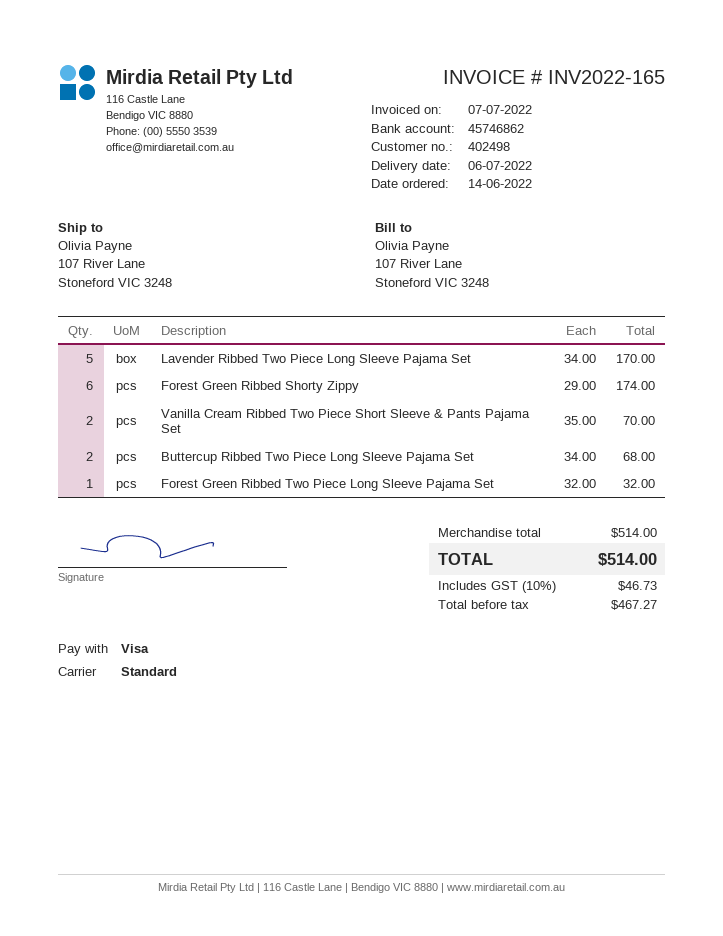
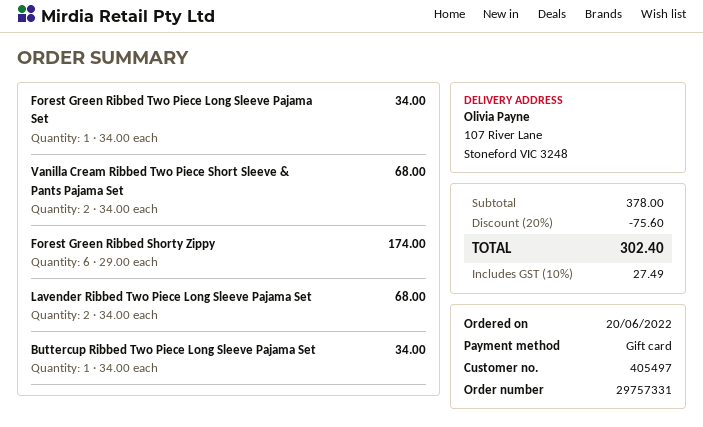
order date: 2022-06-14 -> 2022-06-20
customer number: 402498 -> 405497
payment method: Visa -> gift card
Lavender Ribbed Two Piece Long Sleeve Pajama Set: 5 x 34.00 = 170.00 -> 2 x 34.00 = 68.00
Vanilla Cream Ribbed Two Piece Short Sleeve & Pants Pajama Set: 2 x 35.00 = 70.00 -> 2 x 34.00 = 68.00
Buttercup Ribbed Two Piece Long Sleeve Pajama Set: 2 x 34.00 = 68.00 -> 1 x 34.00 = 34.00
Forest Green Ribbed Two Piece Long Sleeve Pajama Set: 1 x 32.00 = 32.00 -> 1 x 34.00 = 34.00
subtotal: 514.00 -> 378.00
discount: none -> 20% = 75.60
tax: 10% = 46.73 -> 10% = 27.49
total: 514.00 -> 302.40

